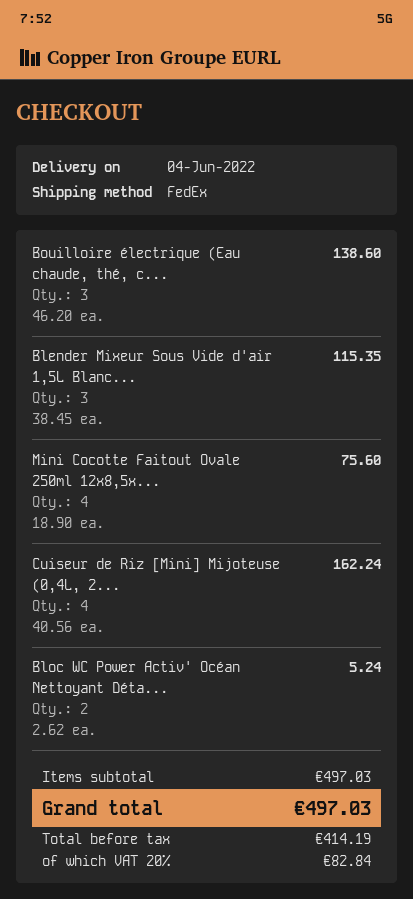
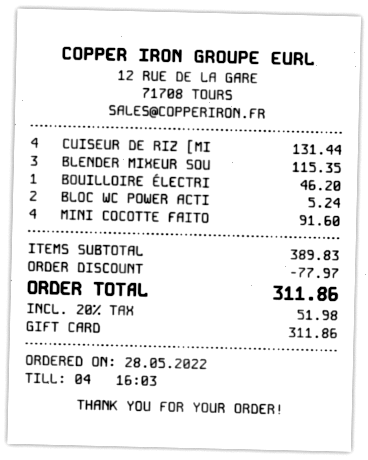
Bouilloire électrique (Eau chaude, thé, c...: 3 for 138.60 -> 1 for 46.20
Mini Cocotte Faitout Ovale 250ml 12x8,5x...: 4 for 75.60 -> 4 for 91.60
Cuiseur de Riz [Mini] Mijoteuse (0,4L, 2...: 4 for 162.24 -> 4 for 131.44
subtotal: 497.03 -> 389.83
discount: none -> 77.97
tax: 20% = 82.84 -> 20% = 51.98
total: 497.03 -> 311.86

